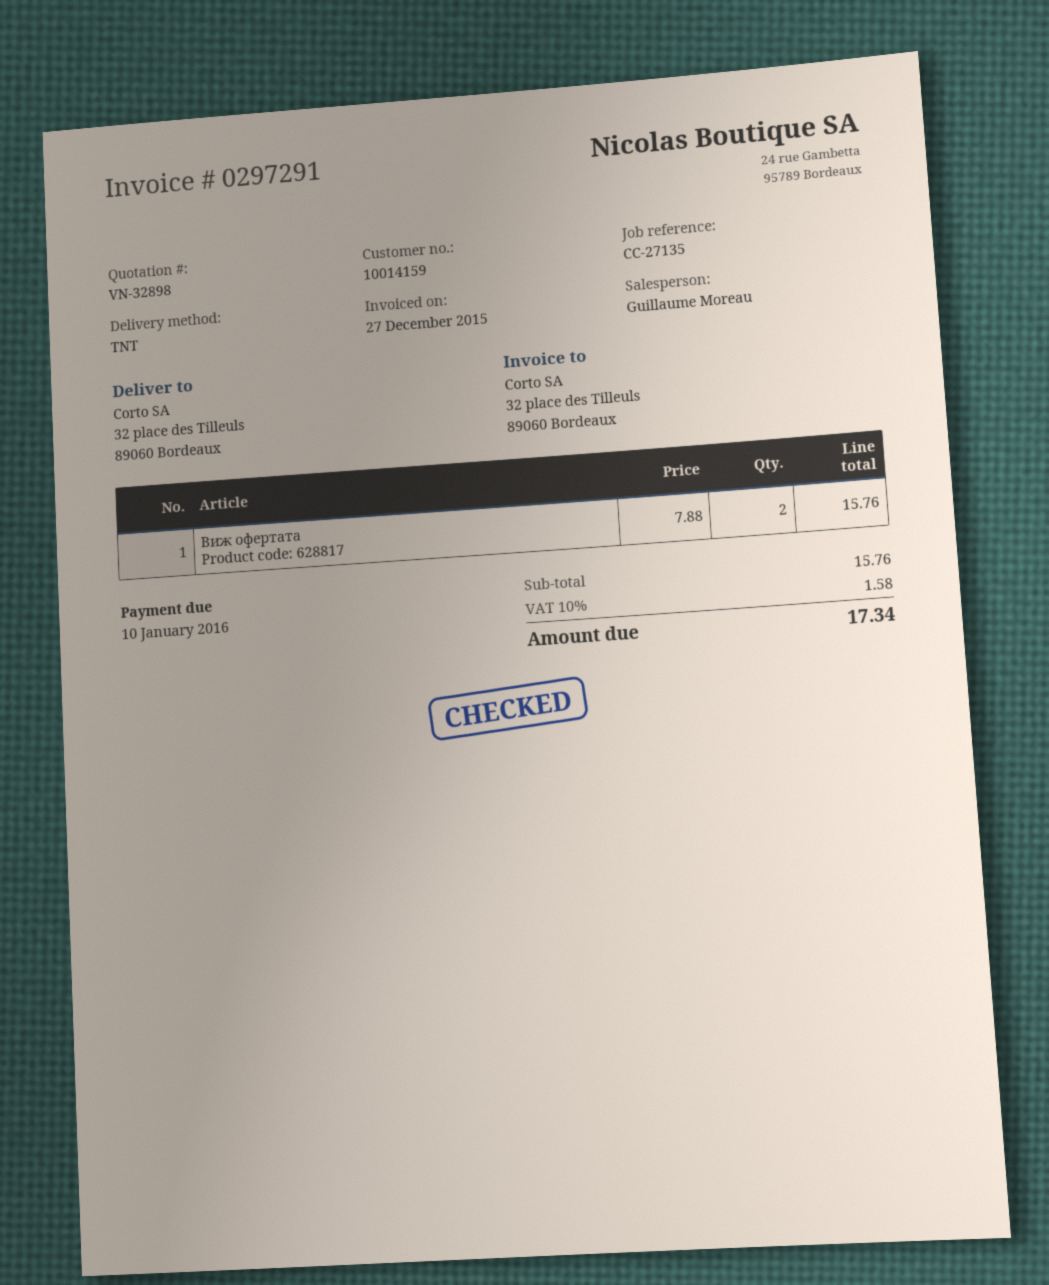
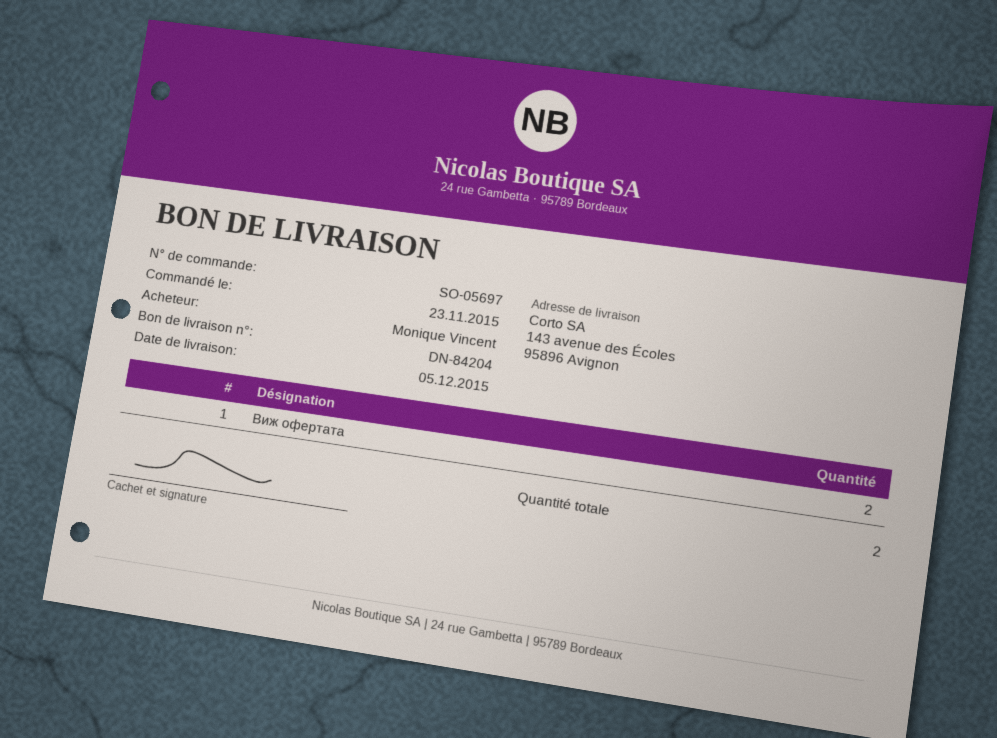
ship to: 32 place des Tilleuls, 89060 Bordeaux -> 143 avenue des Écoles, 95896 Avignon

